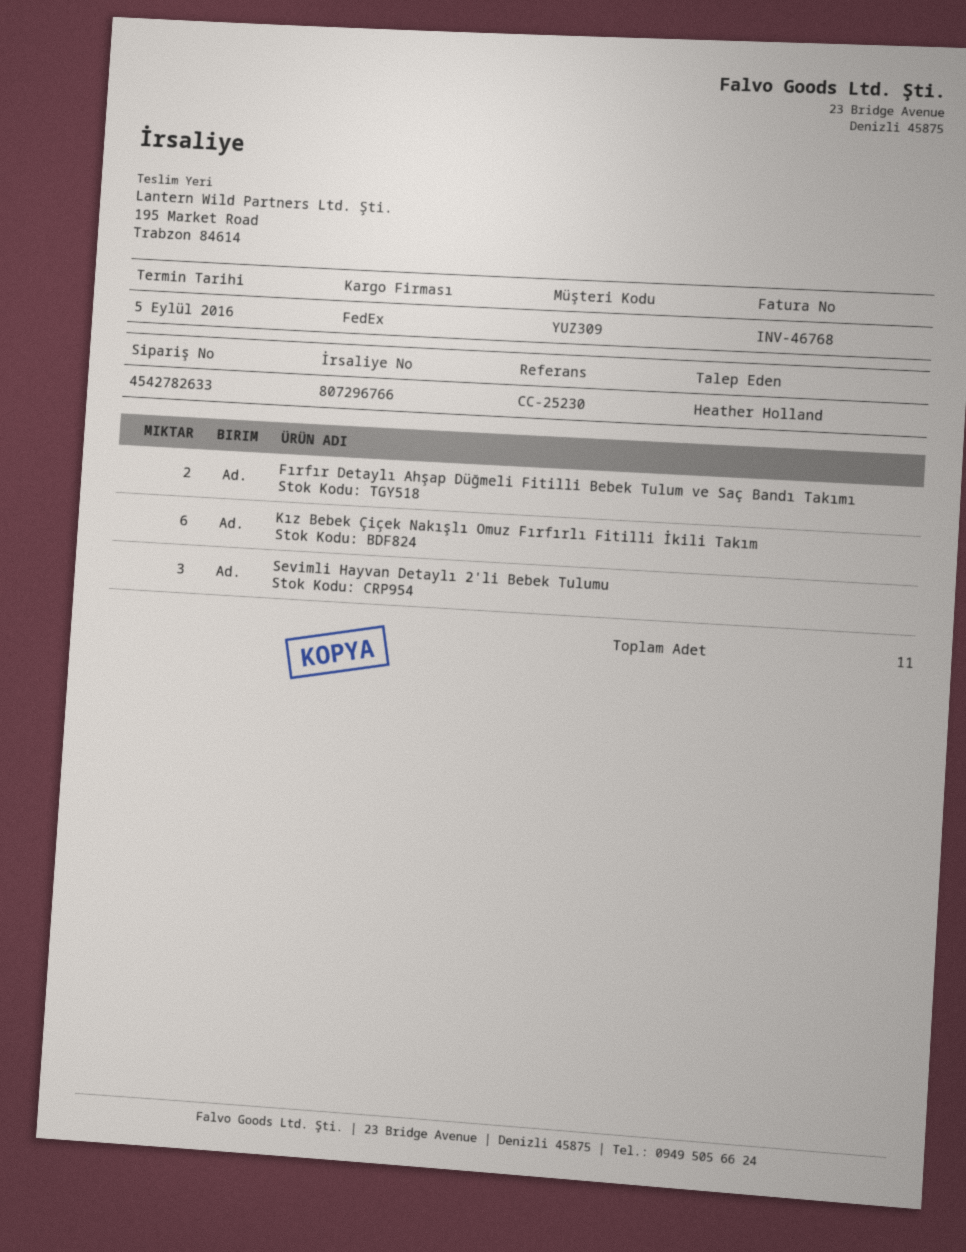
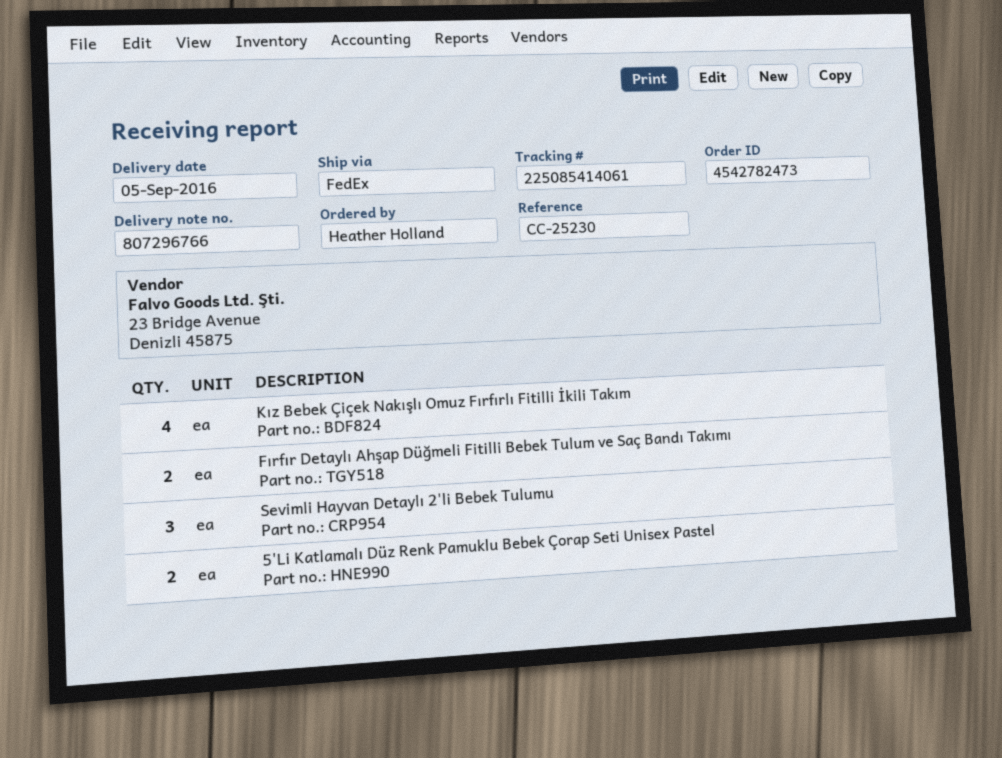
order number: 4542782633 -> 4542782473
Kız Bebek Çiçek Nakışlı Omuz Fırfırlı Fitilli İkili Takım: 6 -> 4
5'Li Katlamalı Düz Renk Pamuklu Bebek Çorap Seti Unisex Pastel: none -> 2

